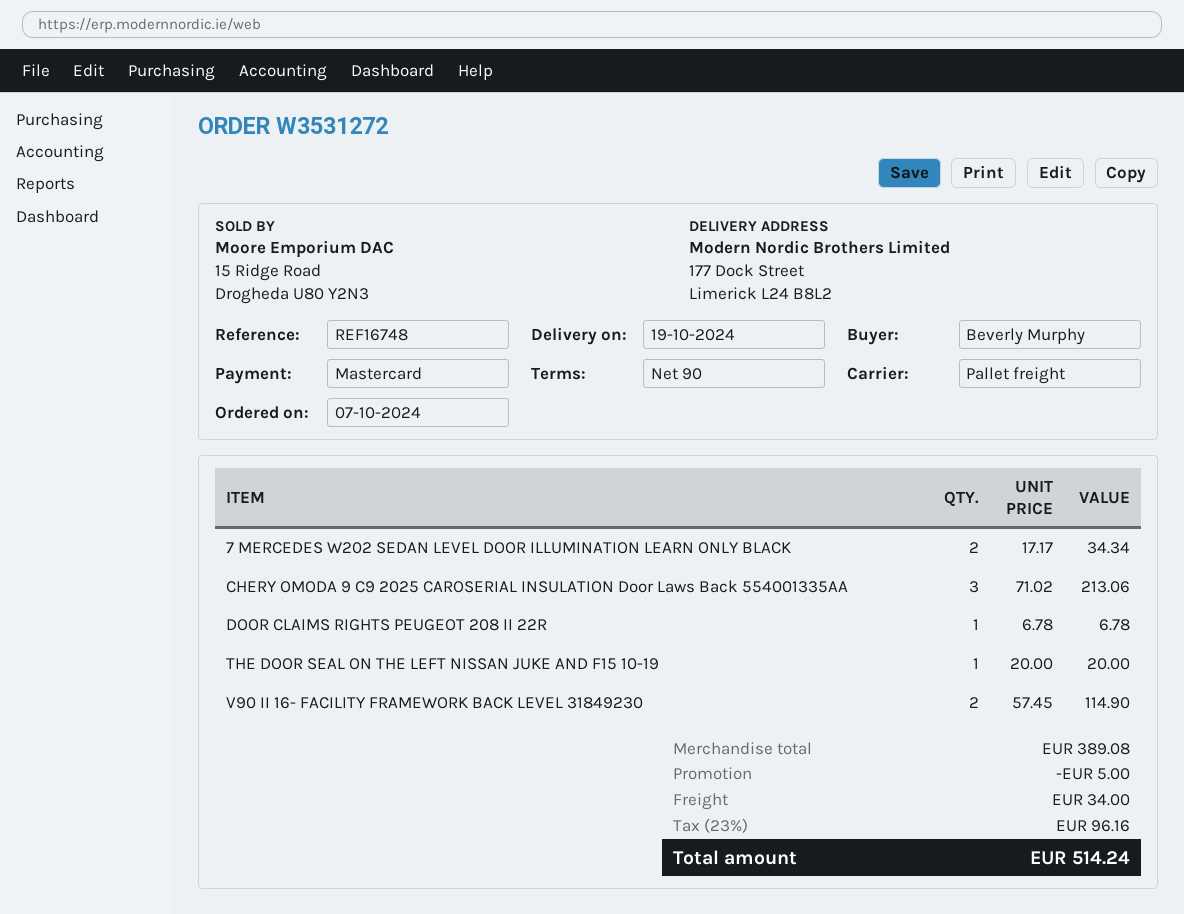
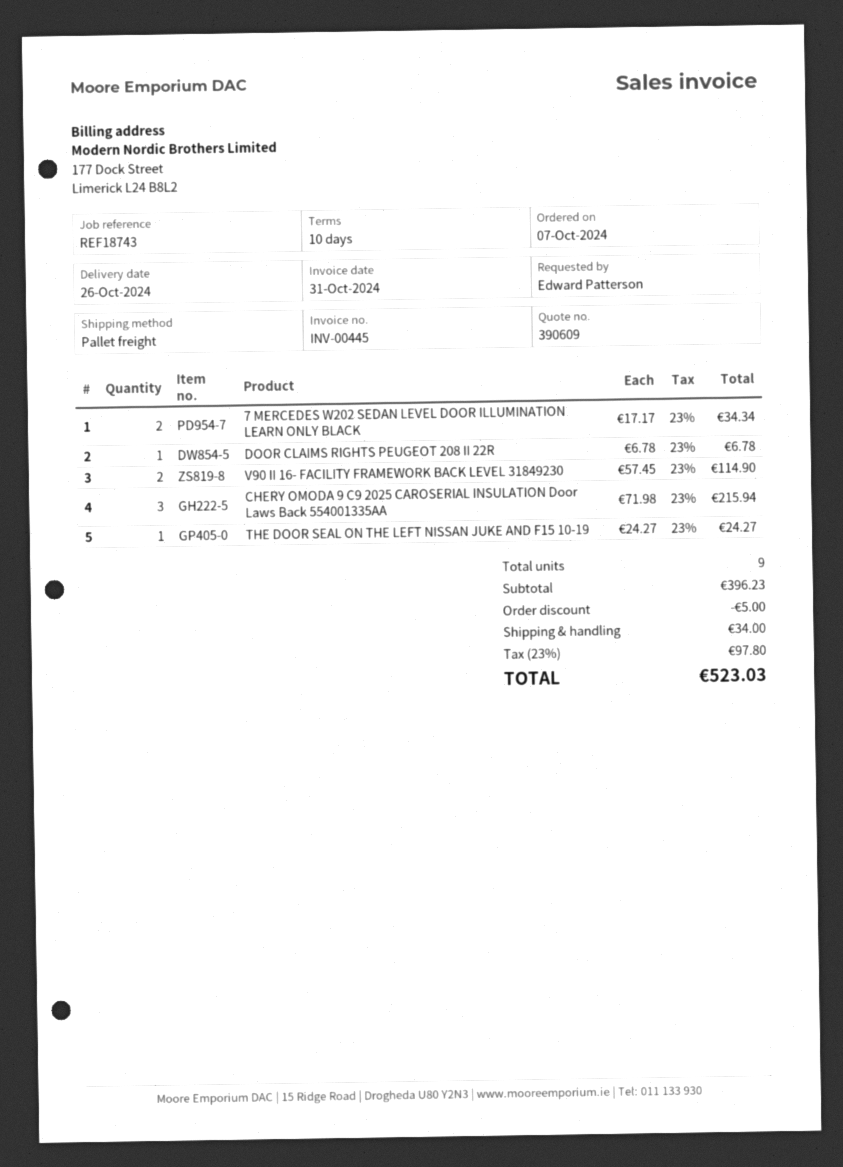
delivery date: 2024-10-19 -> 2024-10-26
payment terms: 90 days -> 10 days
reference: REF16748 -> REF18743
ordered by: Beverly Murphy -> Edward Patterson
CHERY OMODA 9 C9 2025 CAROSERIAL INSULATION Door Laws Back 554001335AA: 3 x 71.02 = 213.06 -> 3 x 71.98 = 215.94
THE DOOR SEAL ON THE LEFT NISSAN JUKE AND F15 10-19: 1 x 20.00 = 20.00 -> 1 x 24.27 = 24.27
subtotal: 389.08 -> 396.23
tax: 23% = 96.16 -> 23% = 97.80
total: 514.24 -> 523.03

